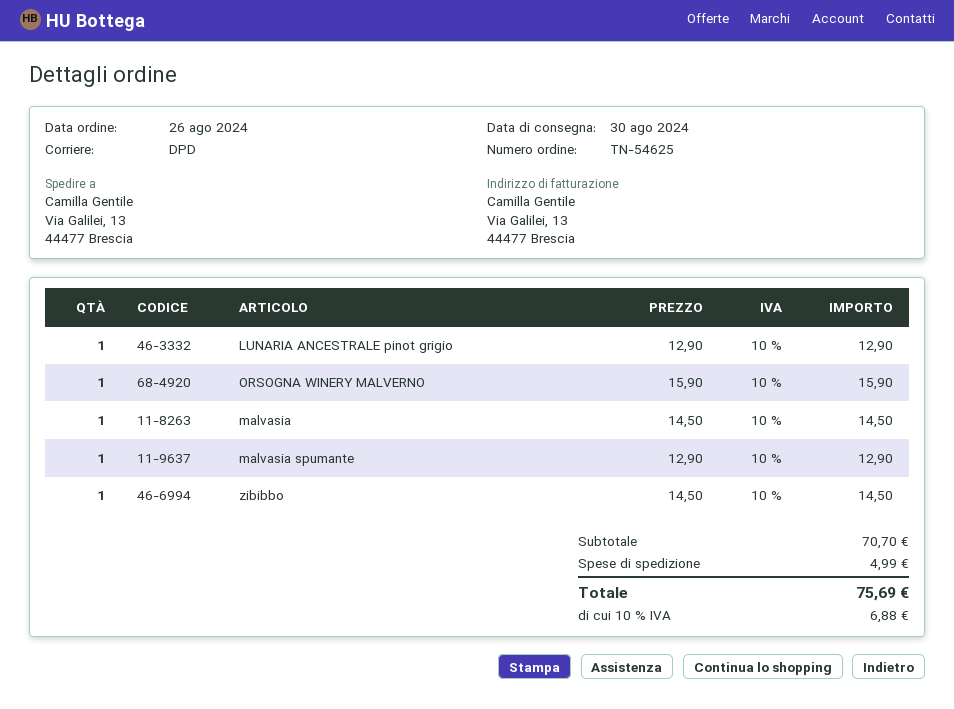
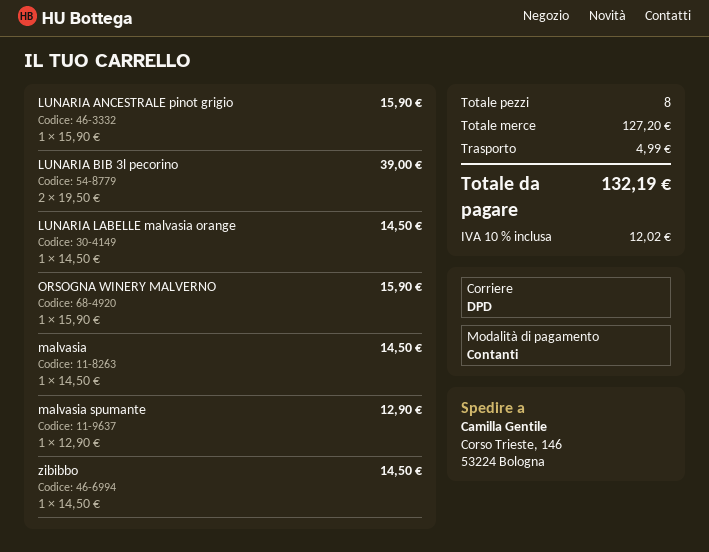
ship to: Via Galilei, 13, 44477 Brescia -> Corso Trieste, 146, 53224 Bologna
LUNARIA ANCESTRALE pinot grigio: 1 x 12.90 = 12.90 -> 1 x 15.90 = 15.90
LUNARIA BIB 3l pecorino: none -> 2 x 19.50 = 39.00
LUNARIA LABELLE malvasia orange: none -> 1 x 14.50 = 14.50
subtotal: 70.70 -> 127.20
tax: 10% = 6.88 -> 10% = 12.02
total: 75.69 -> 132.19

